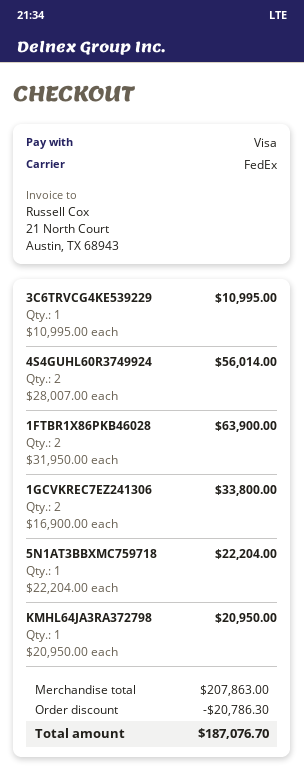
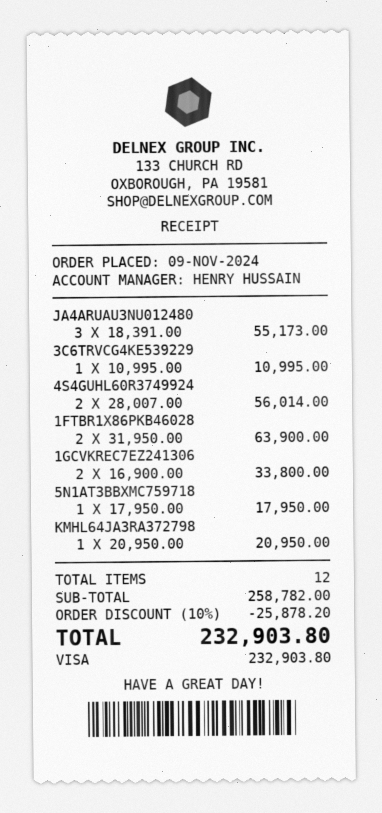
5N1AT3BBXMC759718: 1 x 22204.00 = 22204.00 -> 1 x 17950.00 = 17950.00
JA4ARUAU3NU012480: none -> 3 x 18391.00 = 55173.00
subtotal: 207863.00 -> 258782.00
discount: 20786.30 -> 25878.20
total: 187076.70 -> 232903.80

